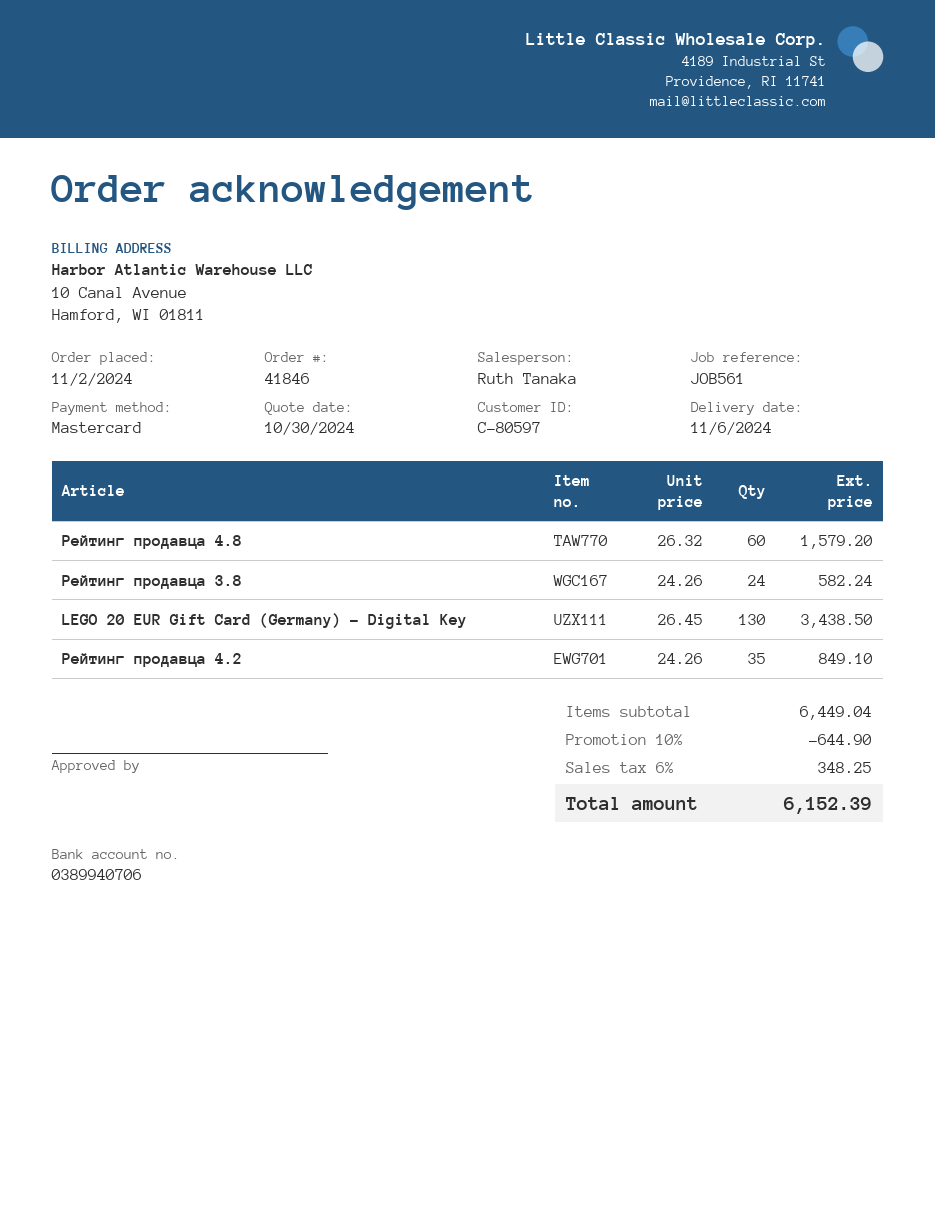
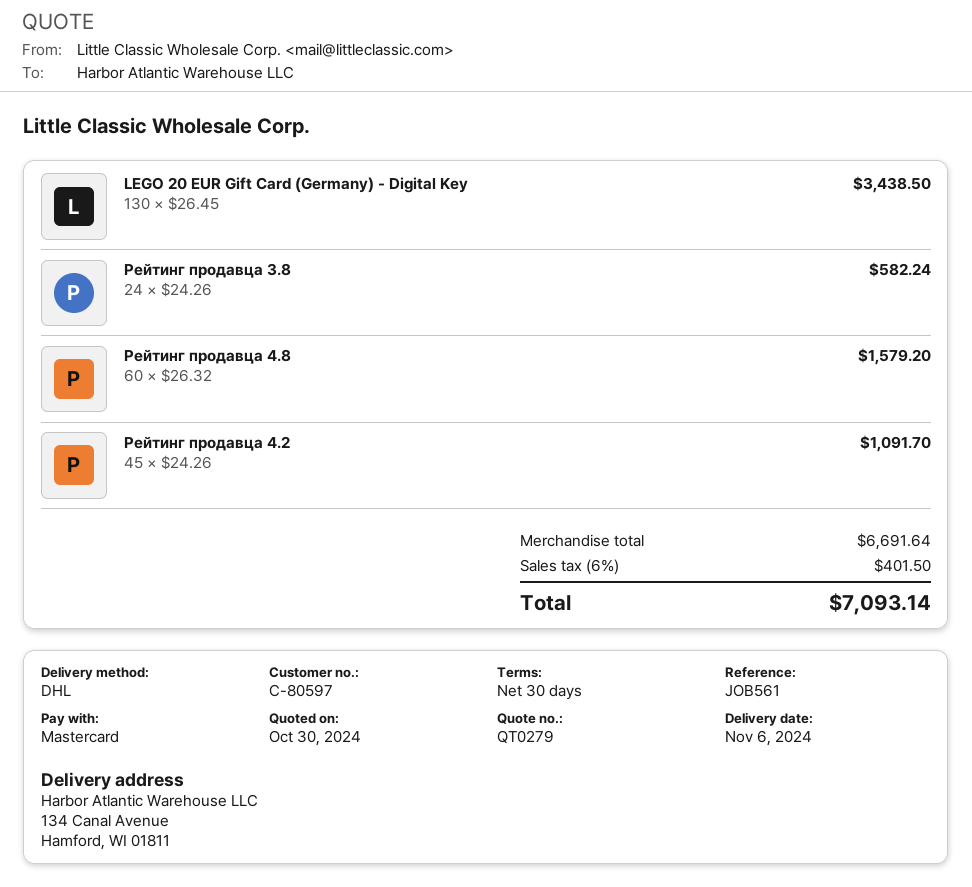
Рейтинг продавца 4.2: 35 x 24.26 = 849.10 -> 45 x 24.26 = 1091.70
subtotal: 6449.04 -> 6691.64
discount: 10% = 644.90 -> none
tax: 6% = 348.25 -> 6% = 401.50
total: 6152.39 -> 7093.14

